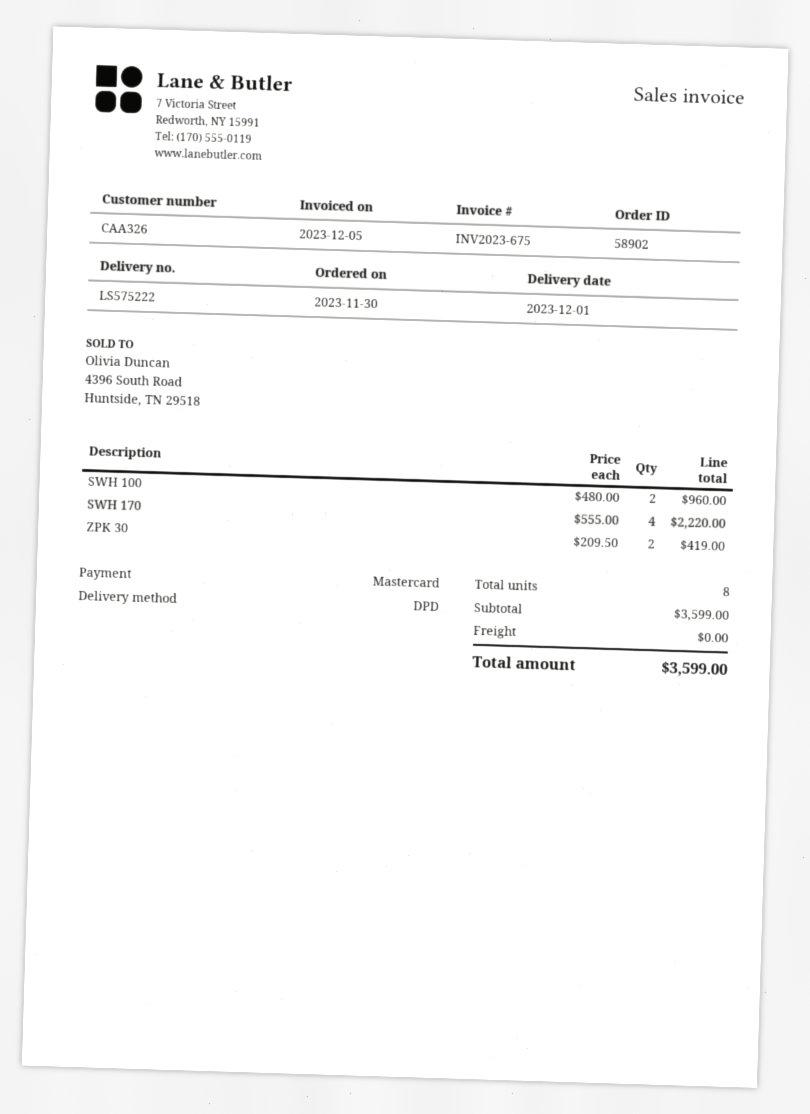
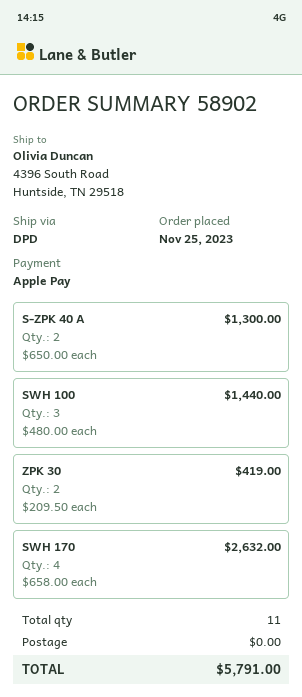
order date: 2023-11-30 -> 2023-11-25
payment method: Mastercard -> Apple Pay
SWH 100: 2 x 480.00 = 960.00 -> 3 x 480.00 = 1440.00
SWH 170: 4 x 555.00 = 2220.00 -> 4 x 658.00 = 2632.00
S-ZPK 40 A: none -> 2 x 650.00 = 1300.00
total quantity: 8 -> 11
total: 3599.00 -> 5791.00

